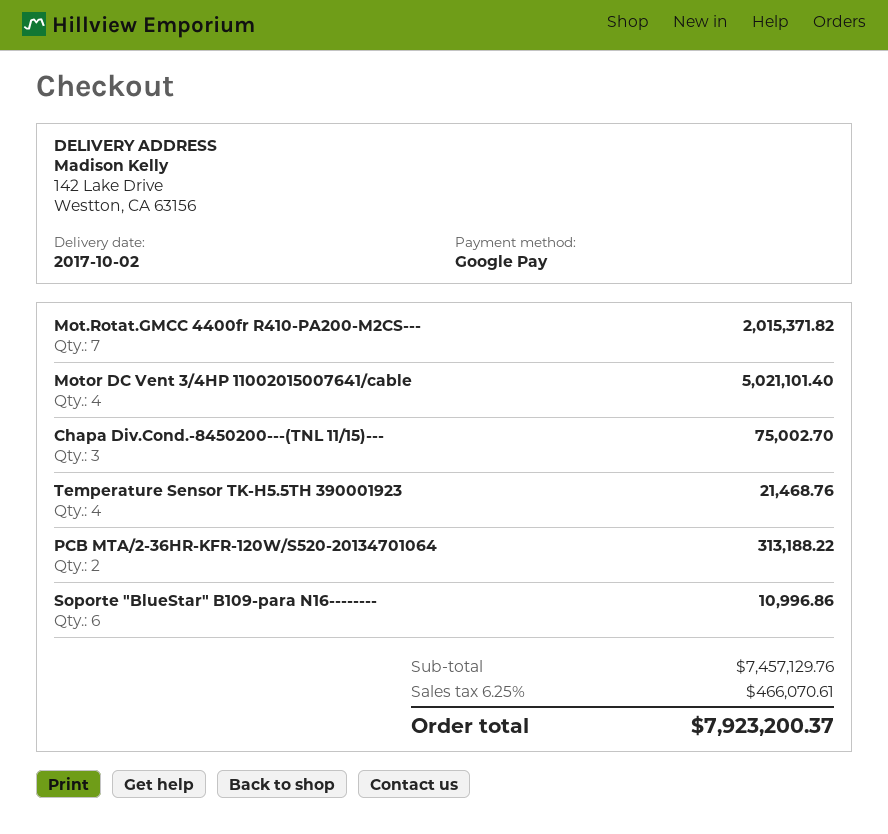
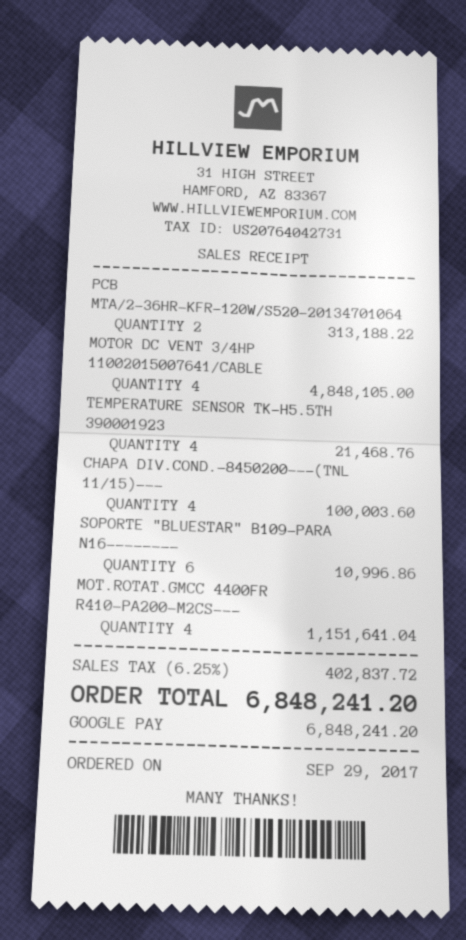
Mot.Rotat.GMCC 4400fr R410-PA200-M2CS---: 7 for 2015371.82 -> 4 for 1151641.04
Motor DC Vent 3/4HP 11002015007641/cable: 4 for 5021101.40 -> 4 for 4848105.00
Chapa Div.Cond.-8450200---(TNL 11/15)---: 3 for 75002.70 -> 4 for 100003.60
tax: 6.25% = 466070.61 -> 6.25% = 402837.72
total: 7923200.37 -> 6848241.20

